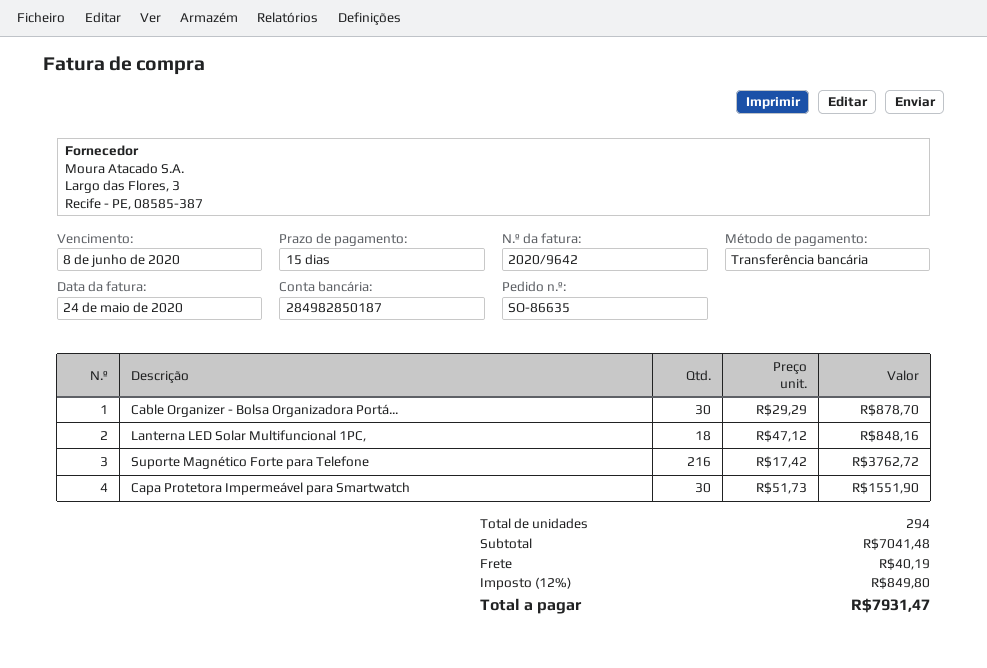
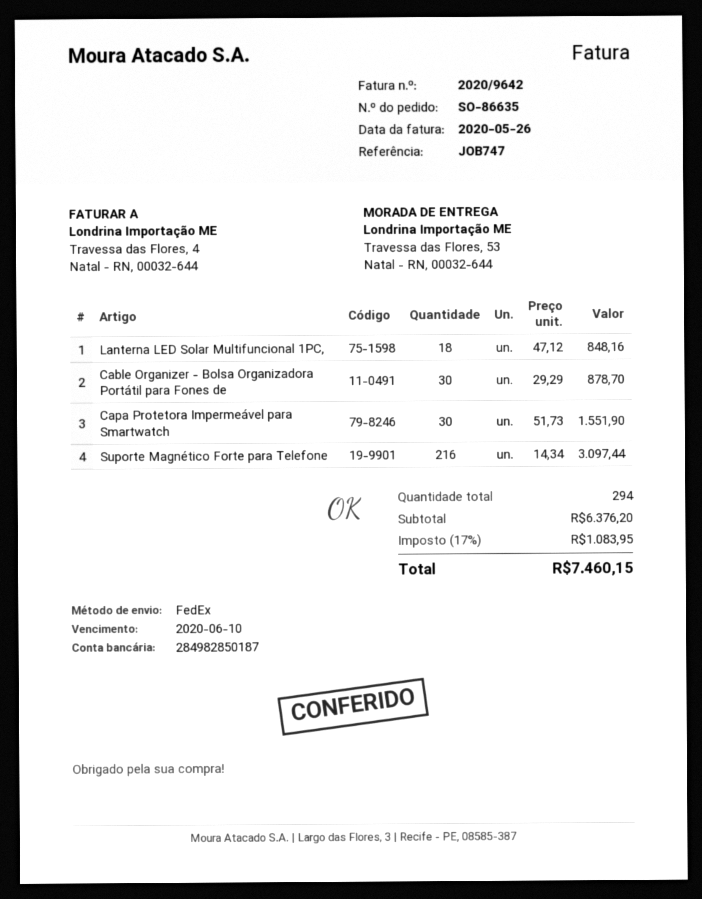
invoice date: 2020-05-24 -> 2020-05-26
due date: 2020-06-08 -> 2020-06-10
Suporte Magnético Forte para Telefone: 216 x 17.42 = 3762.72 -> 216 x 14.34 = 3097.44
subtotal: 7041.48 -> 6376.20
shipping: 40.19 -> none
tax: 12% = 849.80 -> 17% = 1083.95
total: 7931.47 -> 7460.15

